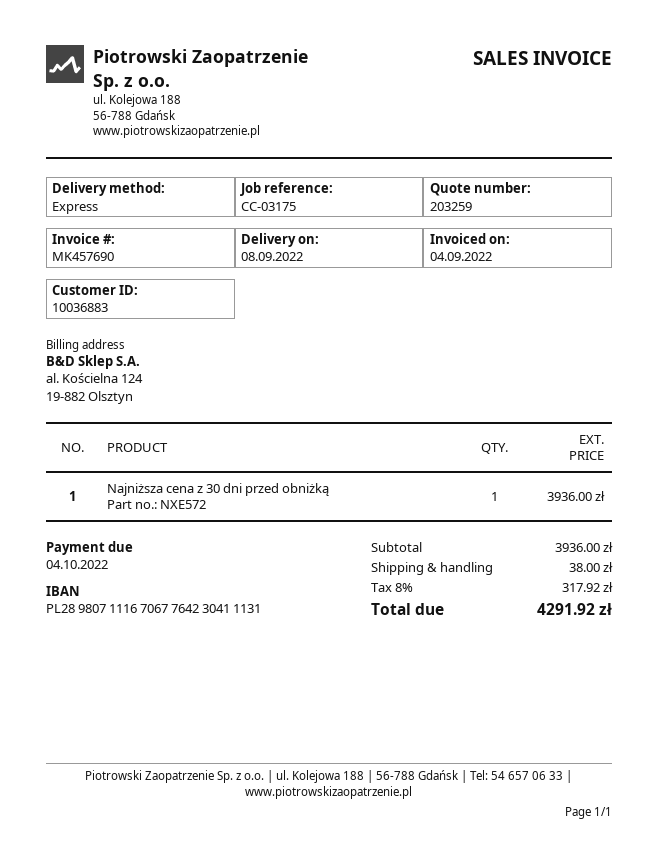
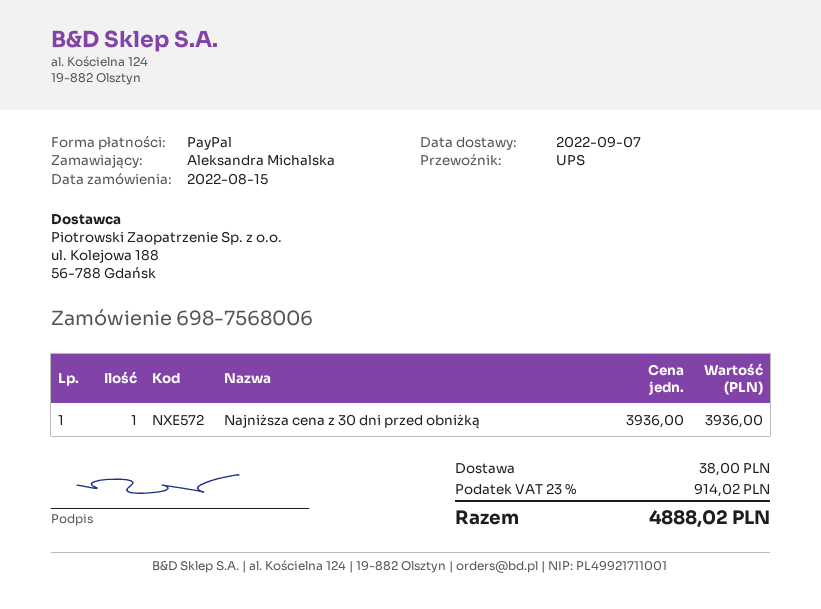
delivery date: 2022-09-08 -> 2022-09-07
shipping method: express -> UPS
tax: 8% = 317.92 -> 23% = 914.02
total: 4291.92 -> 4888.02

